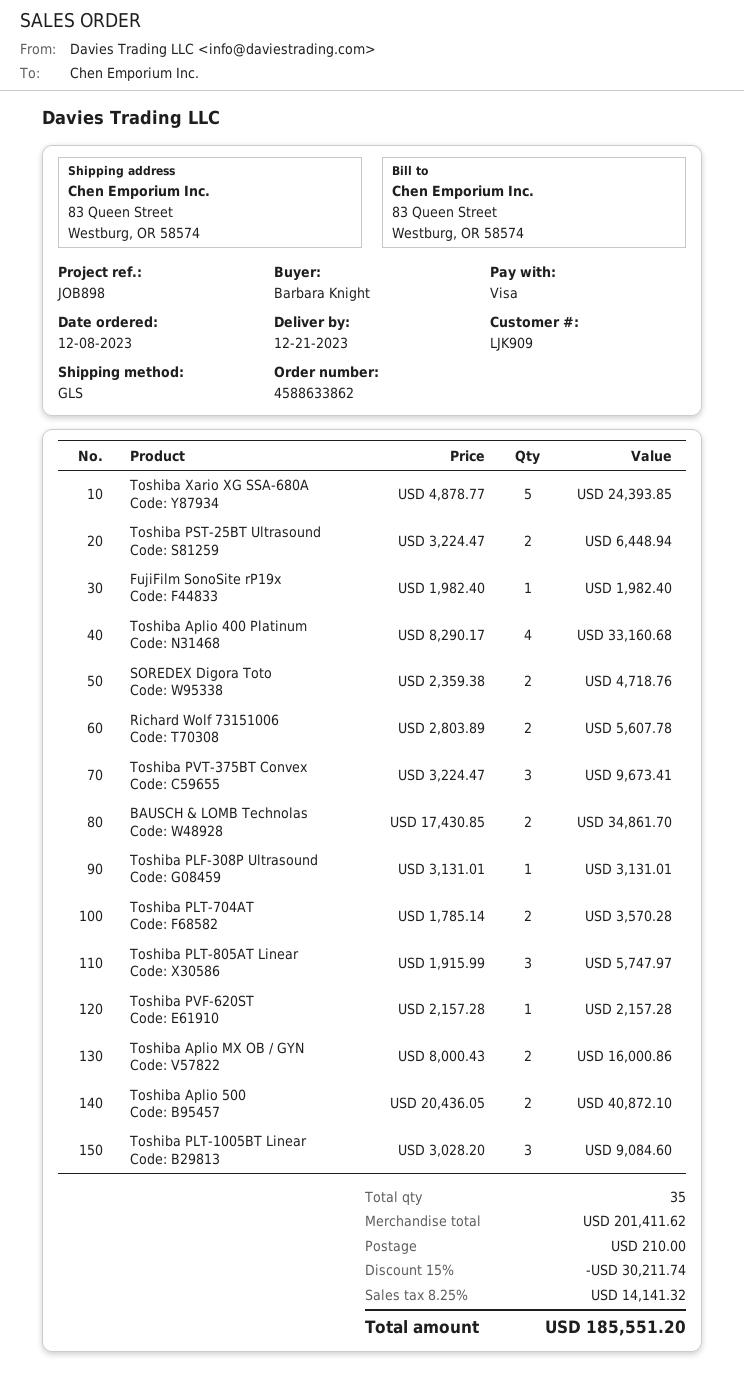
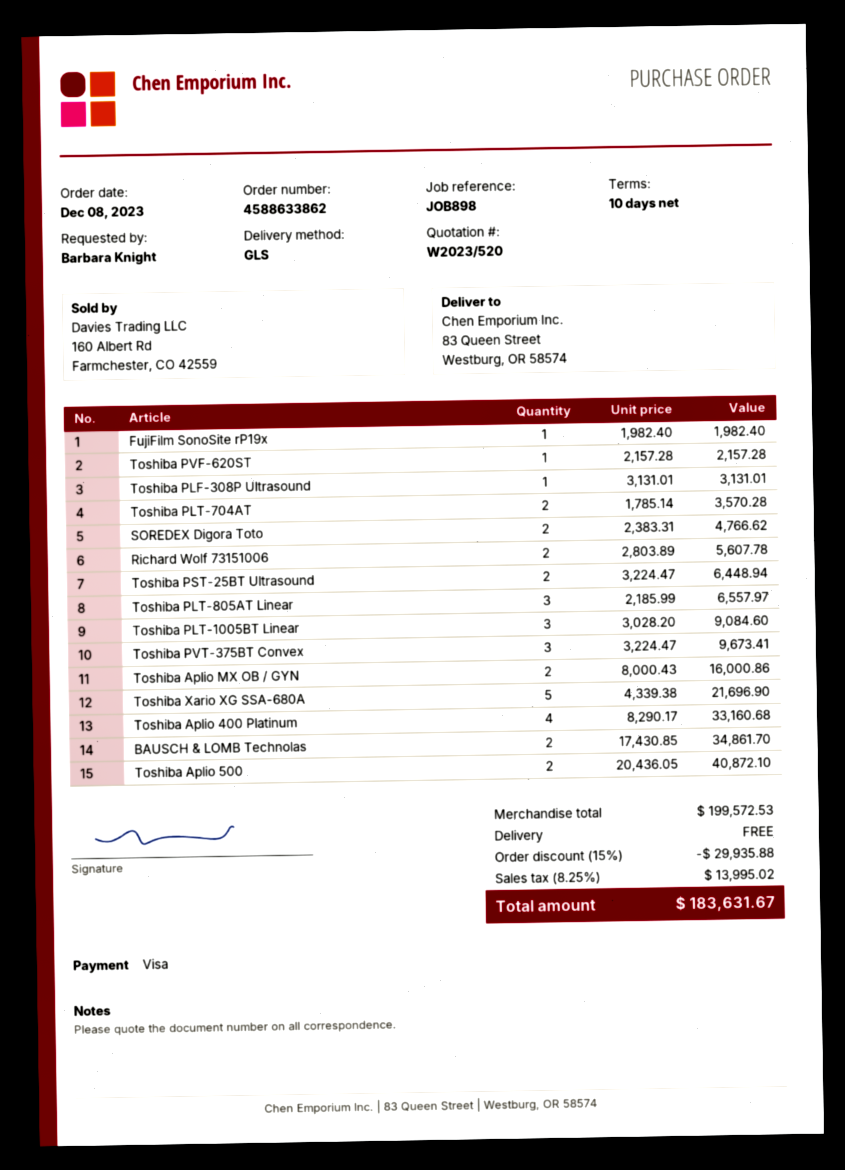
Toshiba Xario XG SSA-680A: 5 x 4878.77 = 24393.85 -> 5 x 4339.38 = 21696.90
SOREDEX Digora Toto: 2 x 2359.38 = 4718.76 -> 2 x 2383.31 = 4766.62
Toshiba PLT-805AT Linear: 3 x 1915.99 = 5747.97 -> 3 x 2185.99 = 6557.97
subtotal: 201411.62 -> 199572.53
discount: 15% = 30211.74 -> 15% = 29935.88
shipping: 210.00 -> 0.00
tax: 8.25% = 14141.32 -> 8.25% = 13995.02
total: 185551.20 -> 183631.67

